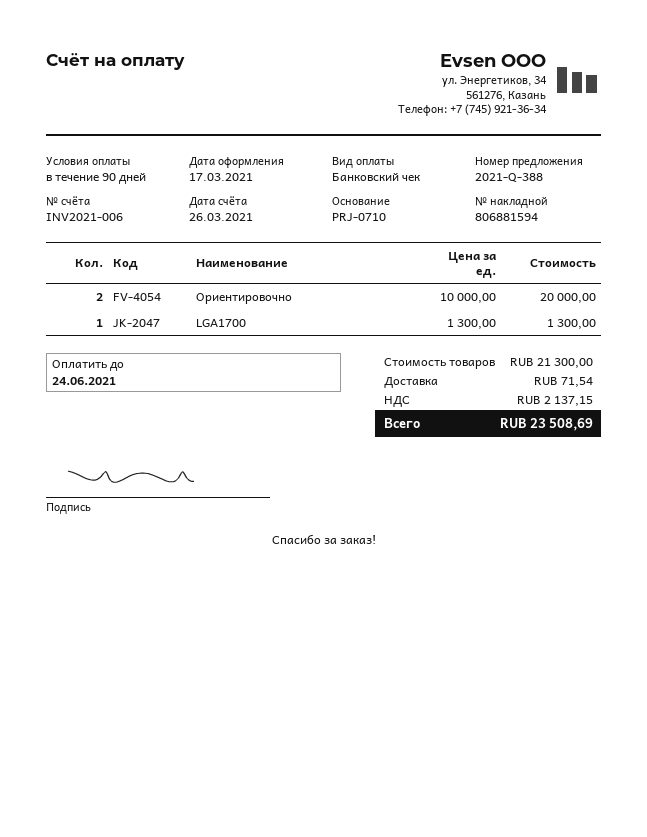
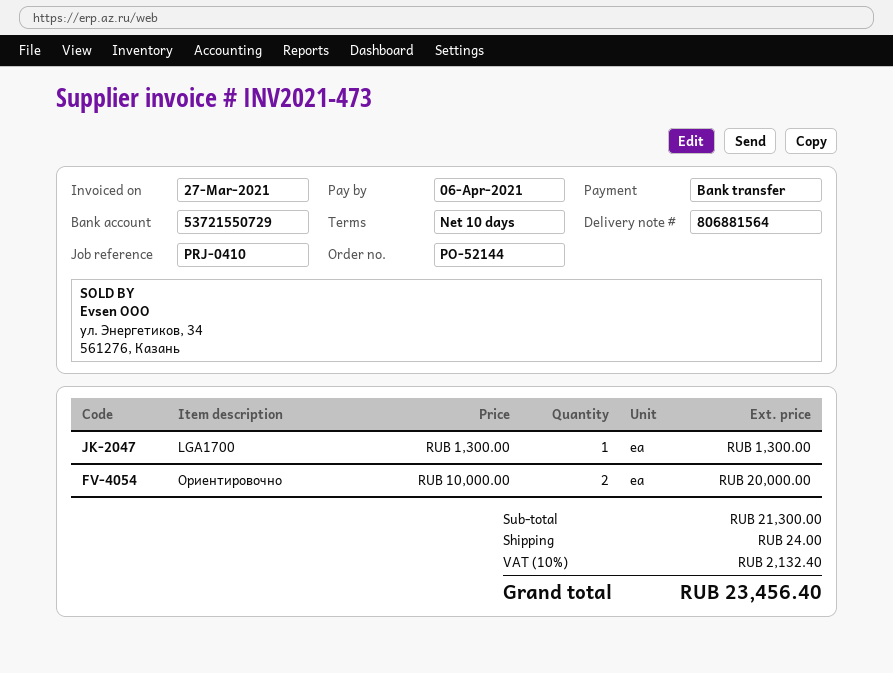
delivery note number: 806881594 -> 806881564
invoice number: INV2021-006 -> INV2021-473
invoice date: 2021-03-26 -> 2021-03-27
payment terms: 90 days -> 10 days
due date: 2021-06-24 -> 2021-04-06
reference: PRJ-0710 -> PRJ-0410
payment method: cheque -> bank transfer
shipping: 71.54 -> 24.00
tax: 2137.15 -> 2132.40
total: 23508.69 -> 23456.40

